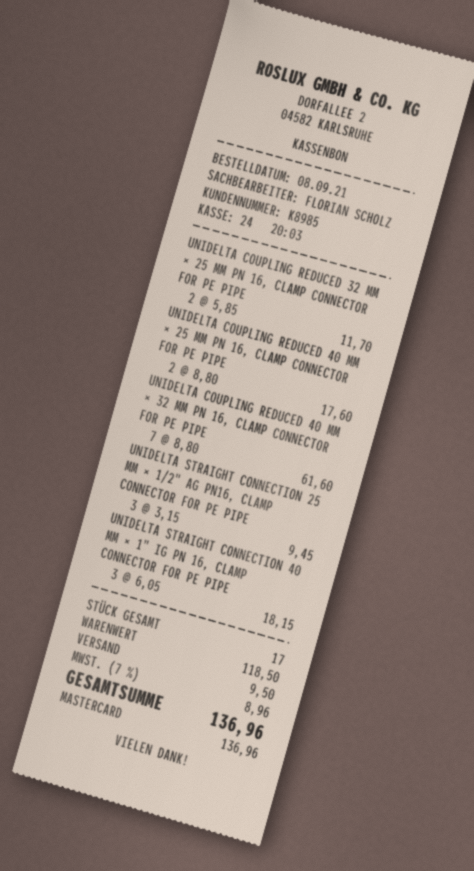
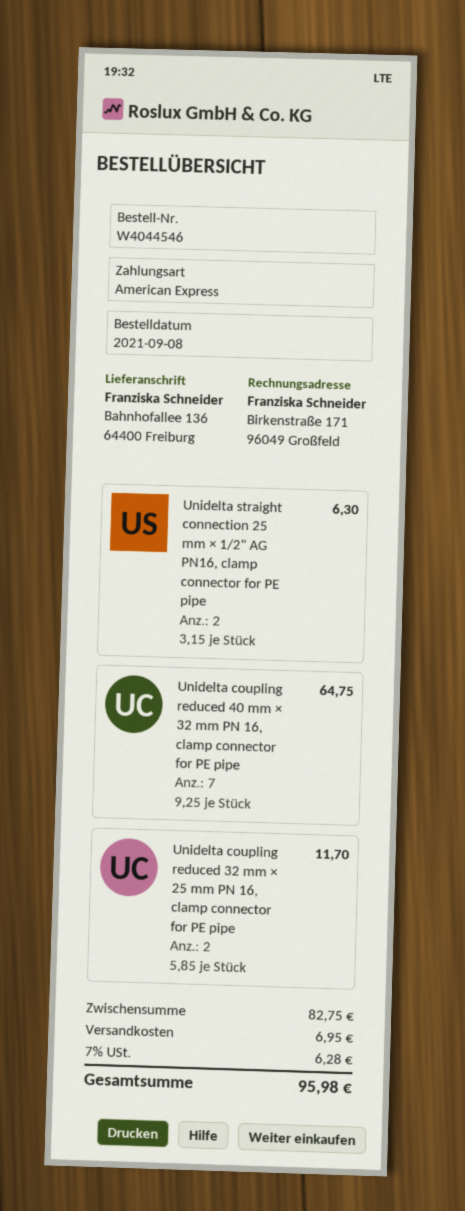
payment method: Mastercard -> American Express
UNIDELTA COUPLING REDUCED 40 MM × 25 MM PN 16, CLAMP CONNECTOR FOR PE PIPE: 2 x 8.80 = 17.60 -> none
UNIDELTA COUPLING REDUCED 40 MM × 32 MM PN 16, CLAMP CONNECTOR FOR PE PIPE: 7 x 8.80 = 61.60 -> 7 x 9.25 = 64.75
UNIDELTA STRAIGHT CONNECTION 25 MM × 1/2" AG PN16, CLAMP CONNECTOR FOR PE PIPE: 3 x 3.15 = 9.45 -> 2 x 3.15 = 6.30
UNIDELTA STRAIGHT CONNECTION 40 MM × 1" IG PN 16, CLAMP CONNECTOR FOR PE PIPE: 3 x 6.05 = 18.15 -> none
subtotal: 118.50 -> 82.75
shipping: 9.50 -> 6.95
tax: 7% = 8.96 -> 7% = 6.28
total: 136.96 -> 95.98

